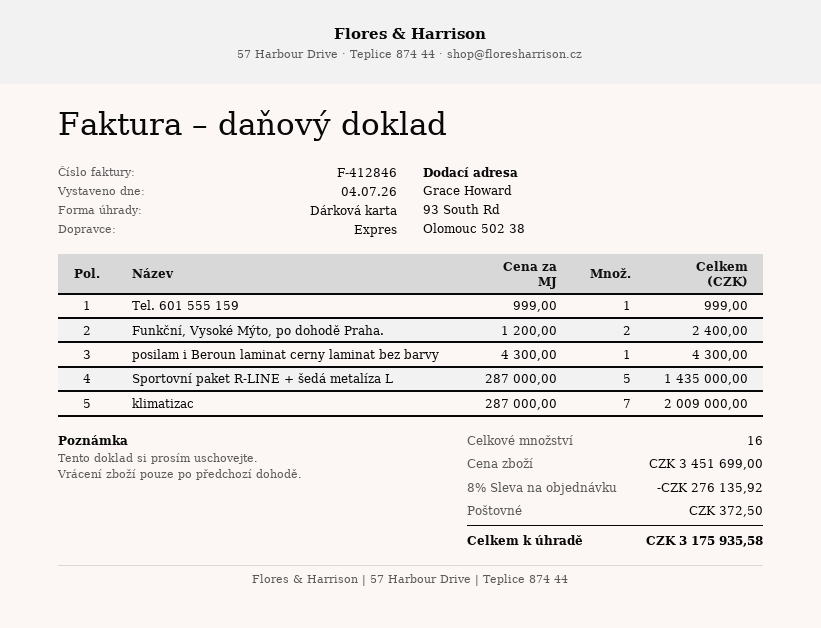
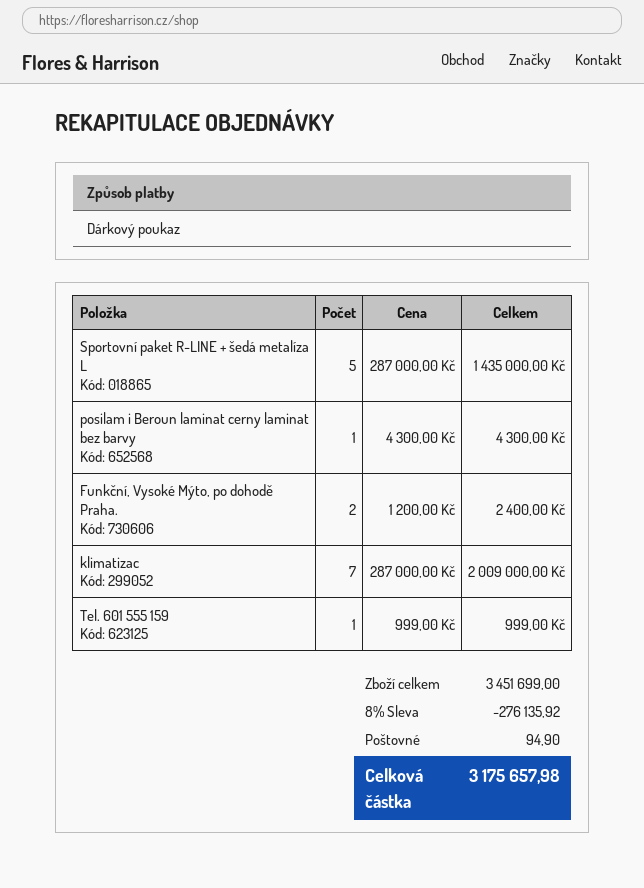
shipping: 372.50 -> 94.90
total: 3175935.58 -> 3175657.98

